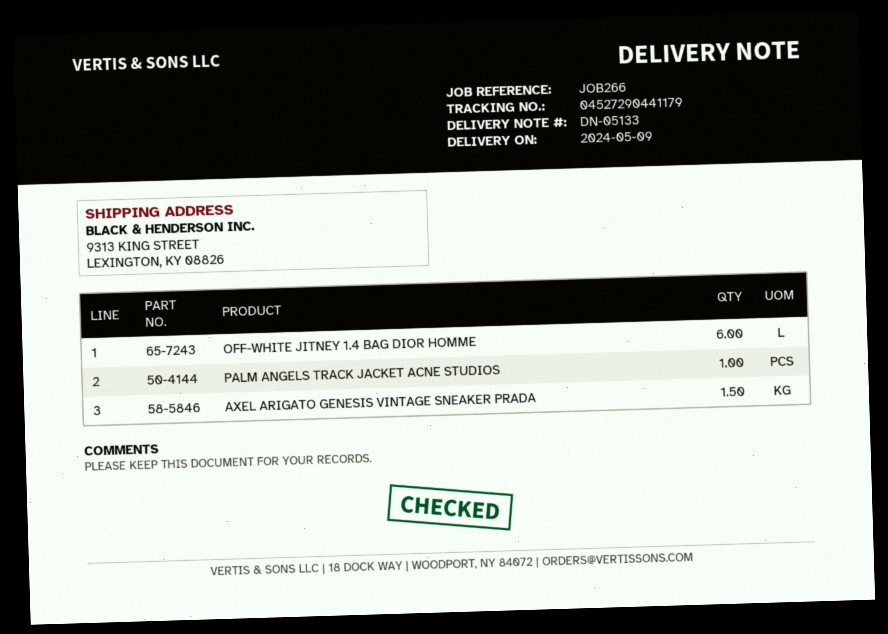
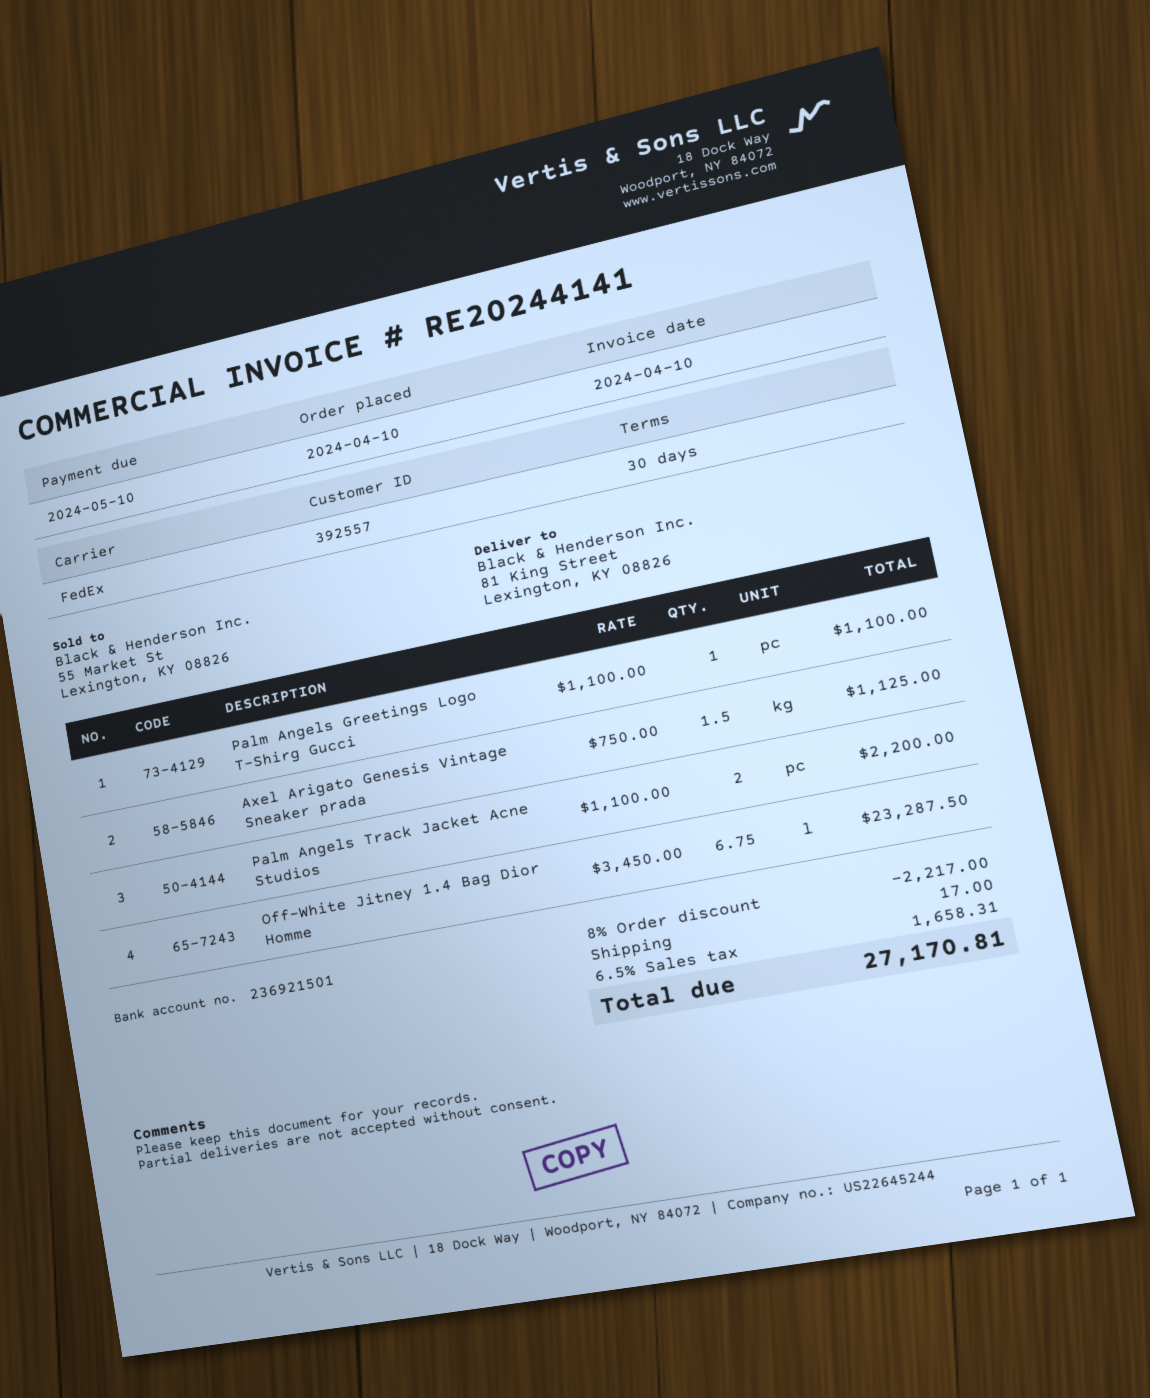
ship to: 9313 KING STREET, LEXINGTON, KY 08826 -> 81 King Street, Lexington, KY 08826
OFF-WHITE JITNEY 1.4 BAG DIOR HOMME: 6 -> 6.75
PALM ANGELS TRACK JACKET ACNE STUDIOS: 1 -> 2
Palm Angels Greetings Logo T-Shirg Gucci: none -> 1

